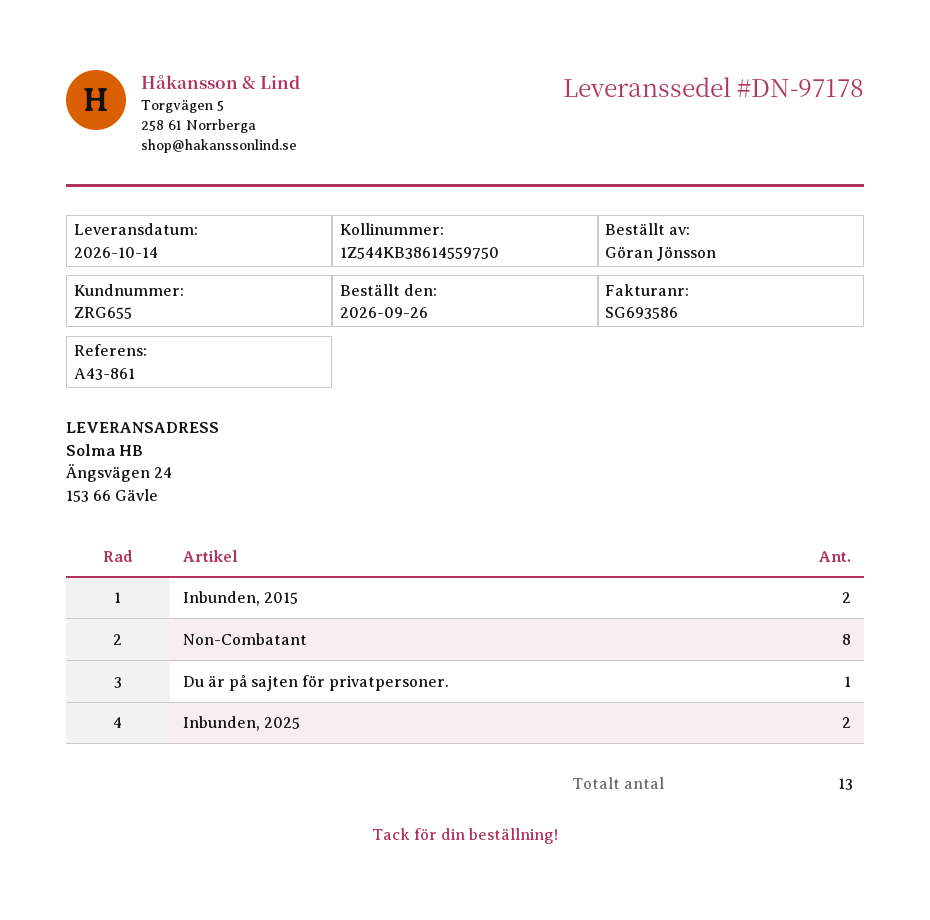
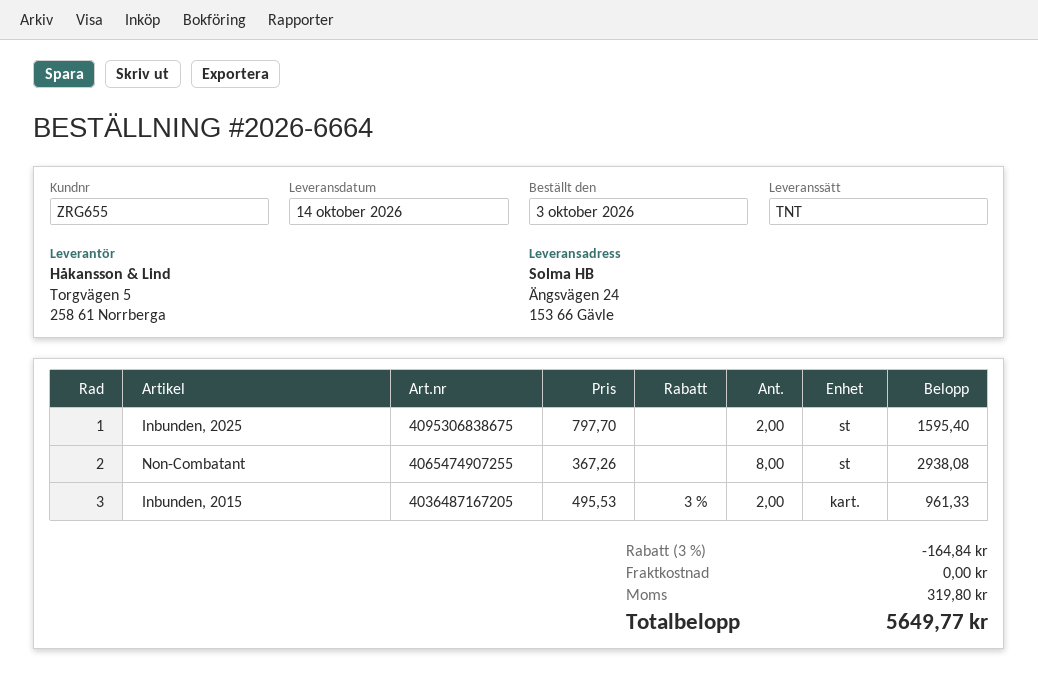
order date: 2026-09-26 -> 2026-10-03
Du är på sajten för privatpersoner.: 1 -> none

